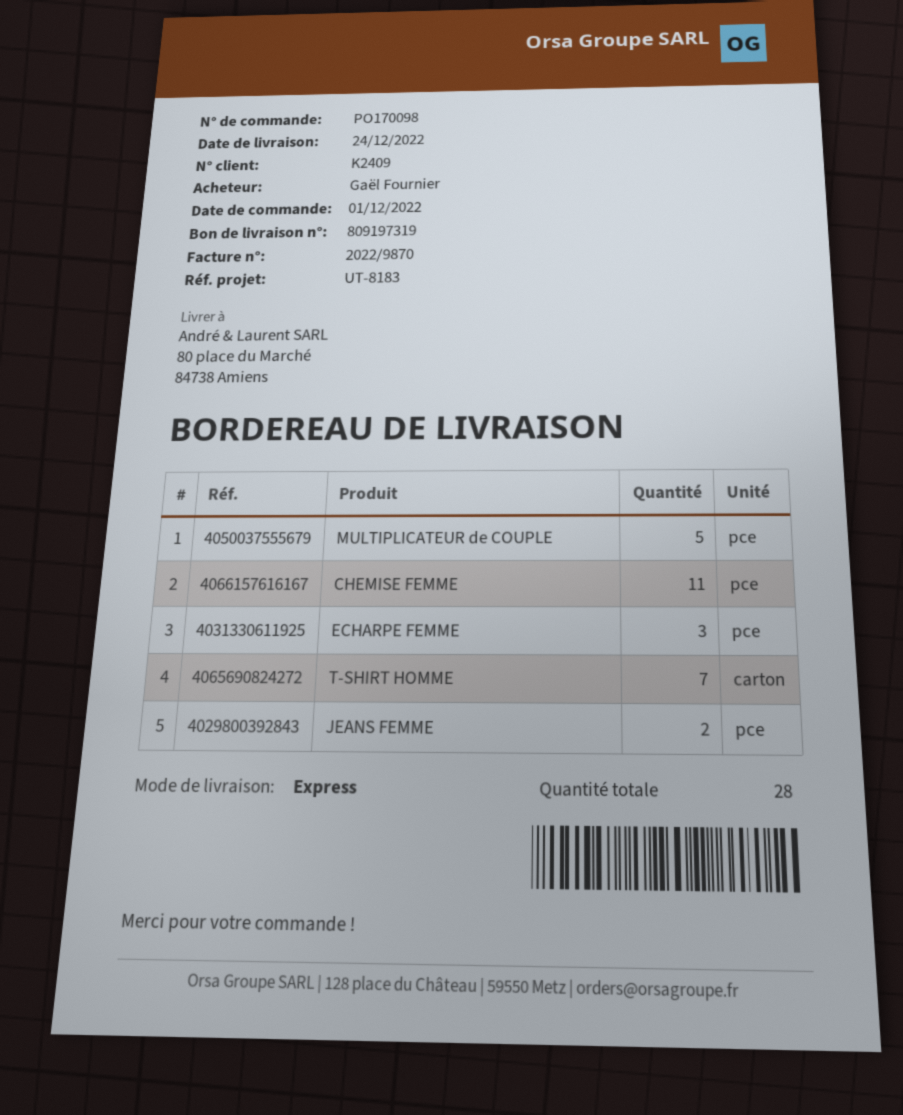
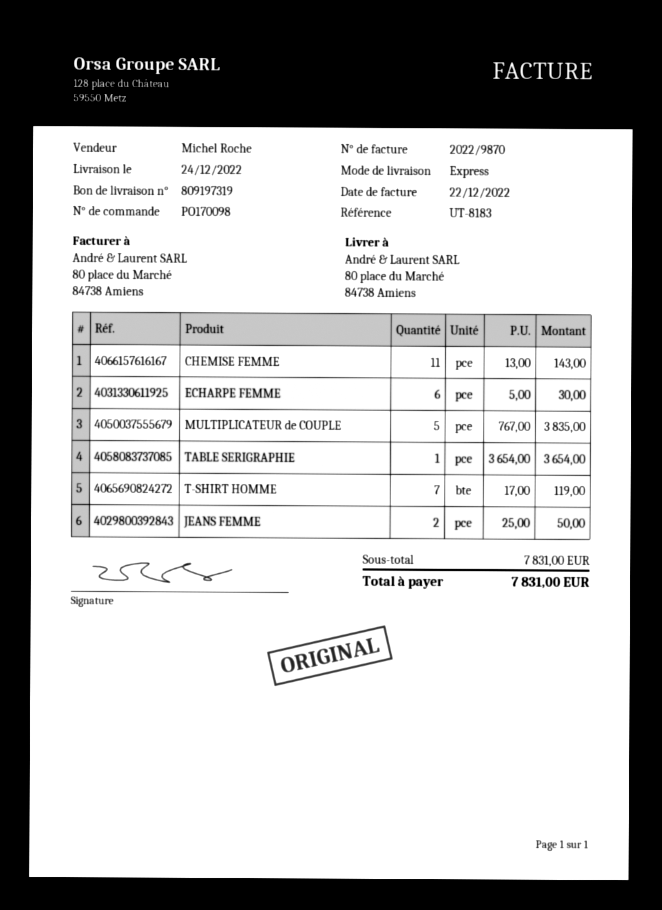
ECHARPE FEMME: 3 -> 6
TABLE SERIGRAPHIE: none -> 1

